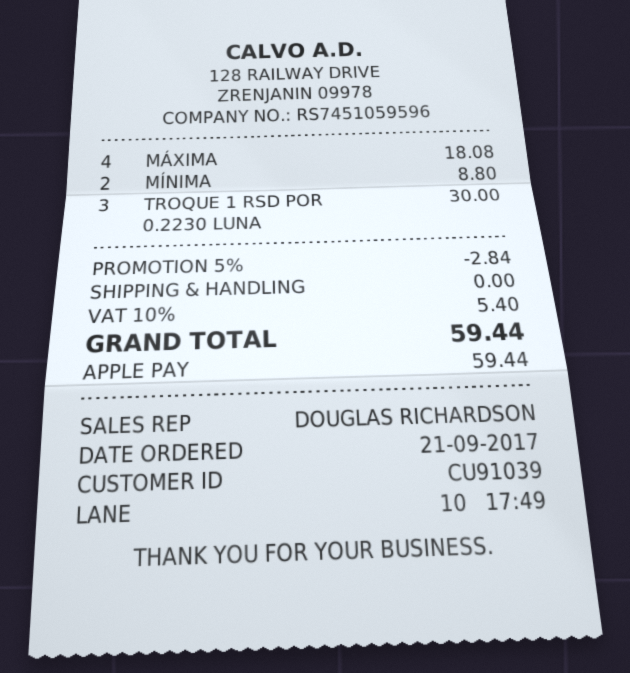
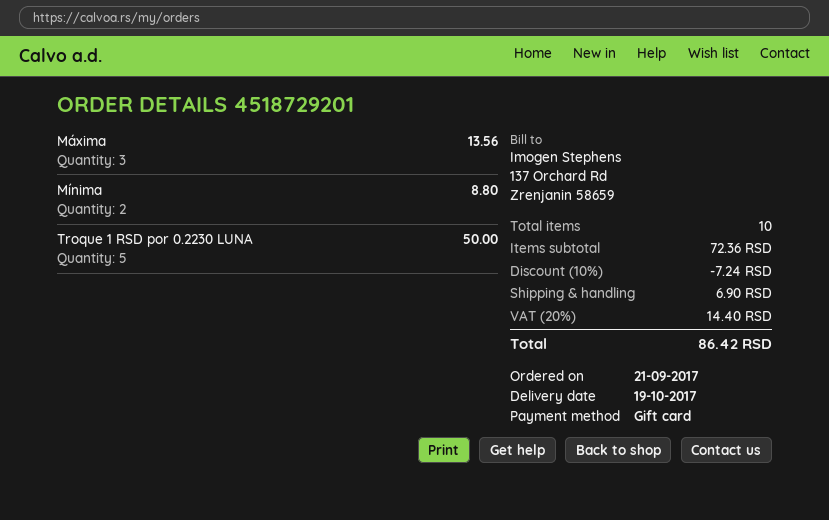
payment method: Apple Pay -> gift card
MÁXIMA: 4 for 18.08 -> 3 for 13.56
TROQUE 1 RSD POR 0.2230 LUNA: 3 for 30.00 -> 5 for 50.00
discount: 5% = 2.84 -> 10% = 7.24
shipping: 0.00 -> 6.90
tax: 10% = 5.40 -> 20% = 14.40
total: 59.44 -> 86.42

